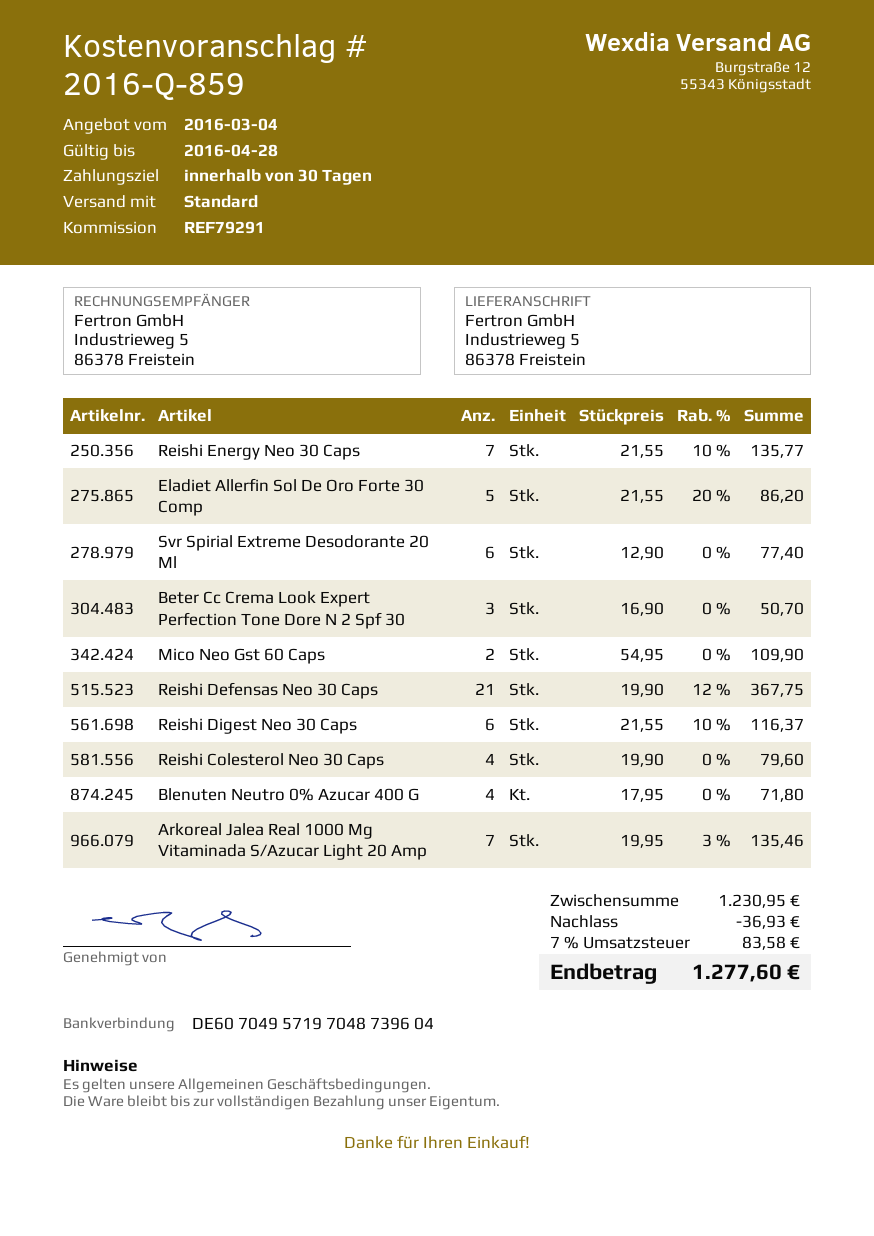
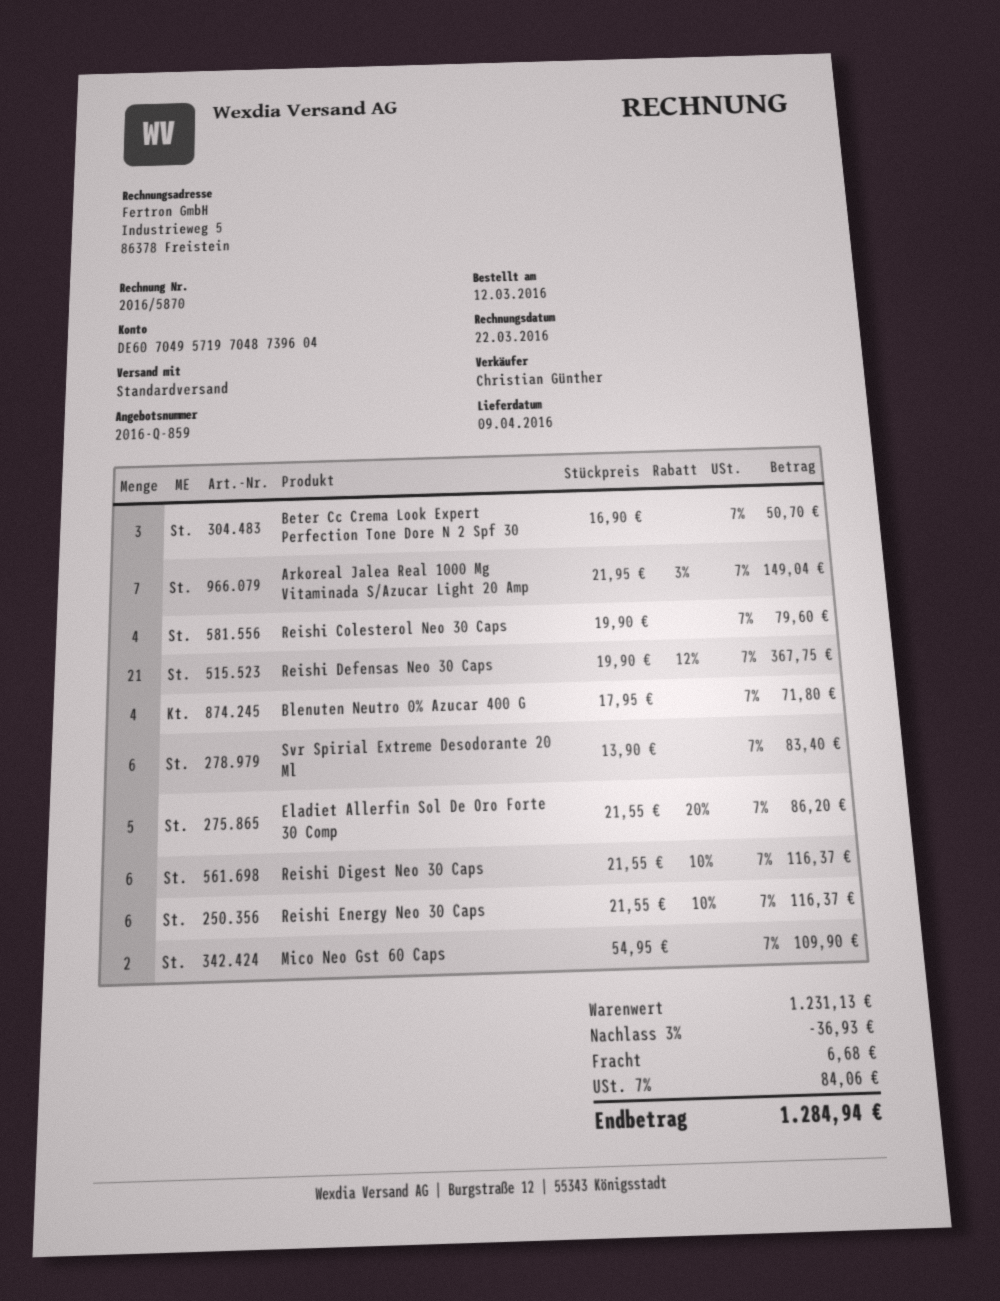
Reishi Energy Neo 30 Caps: 7 x 21.55 - 10% = 135.77 -> 6 x 21.55 - 10% = 116.37
Svr Spirial Extreme Desodorante 20 Ml: 6 x 12.90 = 77.40 -> 6 x 13.90 = 83.40
Arkoreal Jalea Real 1000 Mg Vitaminada S/Azucar Light 20 Amp: 7 x 19.95 - 3% = 135.46 -> 7 x 21.95 - 3% = 149.04
subtotal: 1230.95 -> 1231.13
shipping: none -> 6.68
tax: 7% = 83.58 -> 7% = 84.06
total: 1277.60 -> 1284.94

